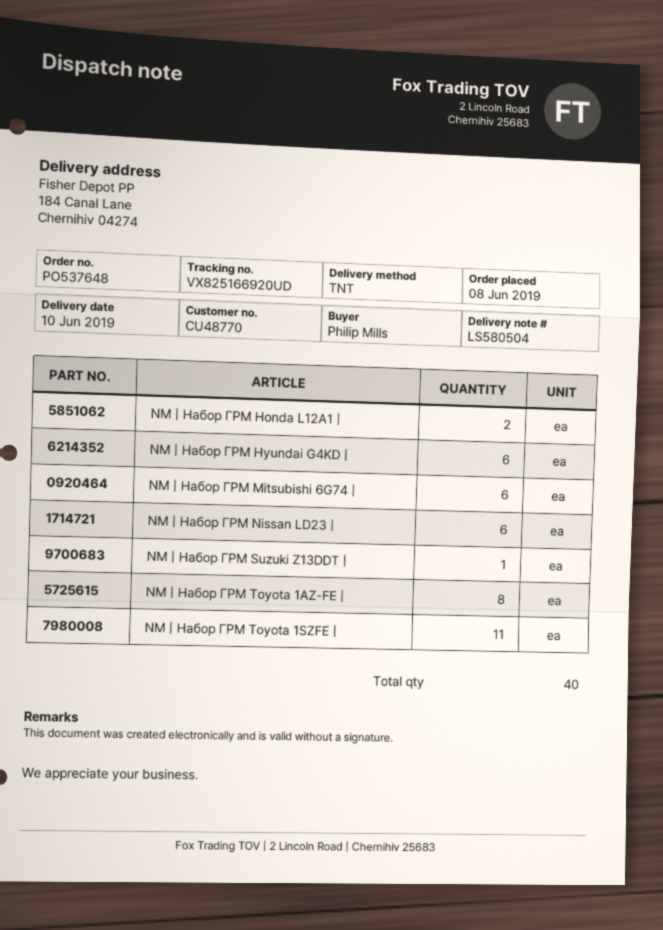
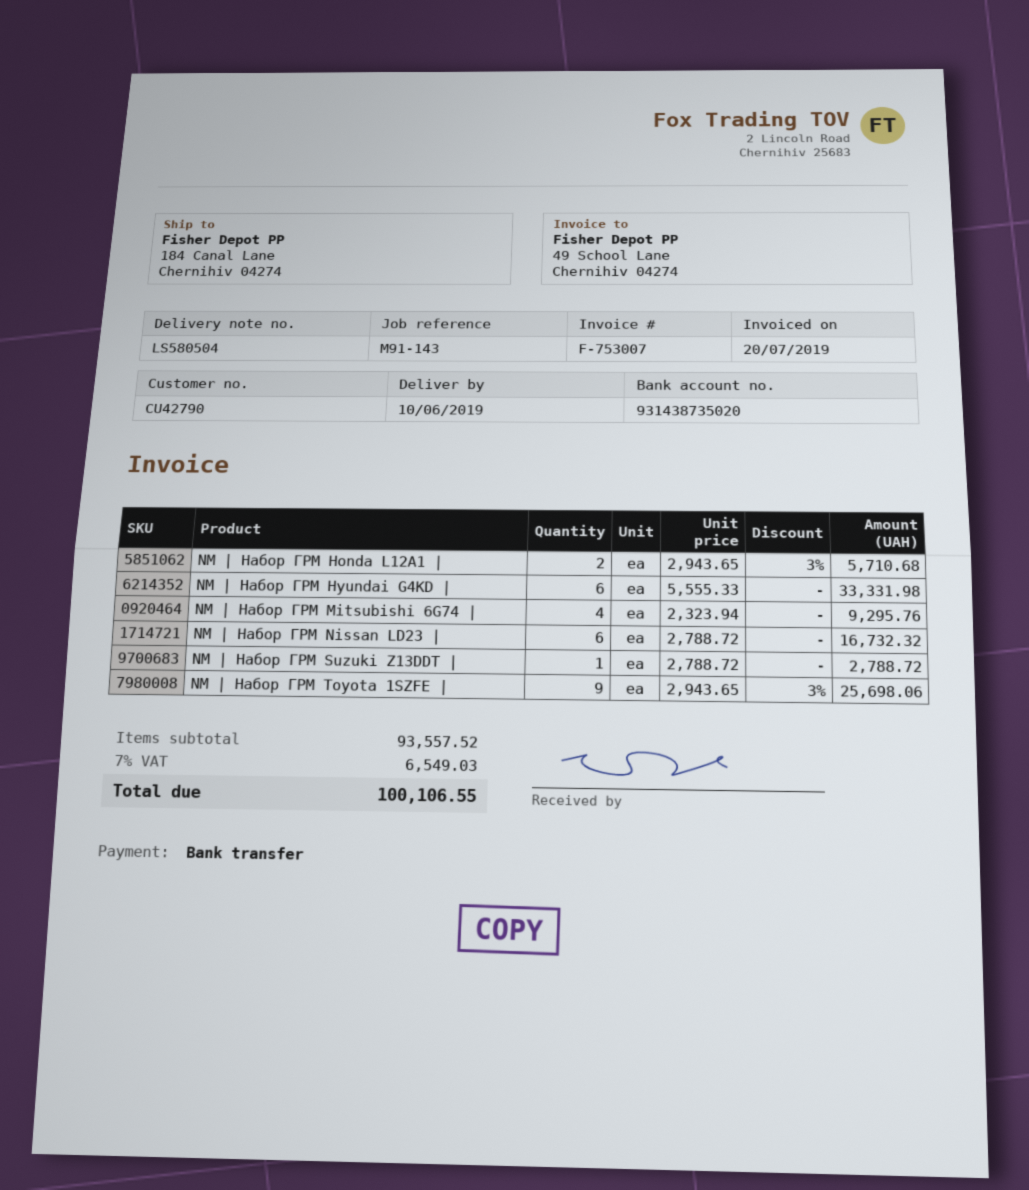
customer number: CU48770 -> CU42790
NM | Набор ГРМ Mitsubishi 6G74 |: 6 -> 4
NM | Набор ГРМ Toyota 1AZ-FE |: 8 -> none
NM | Набор ГРМ Toyota 1SZFE |: 11 -> 9

